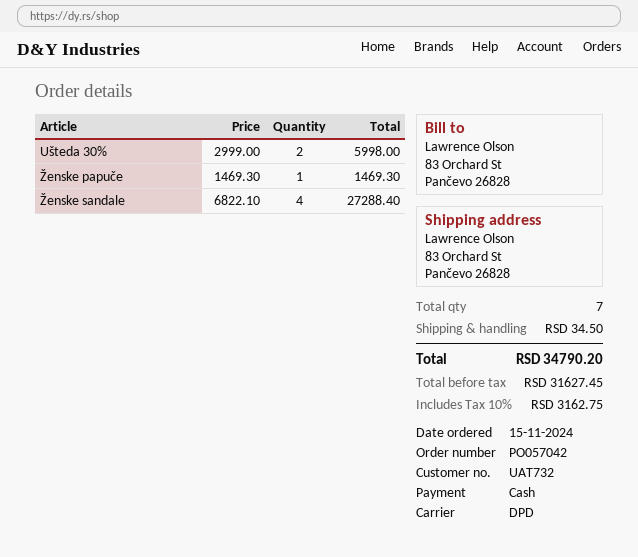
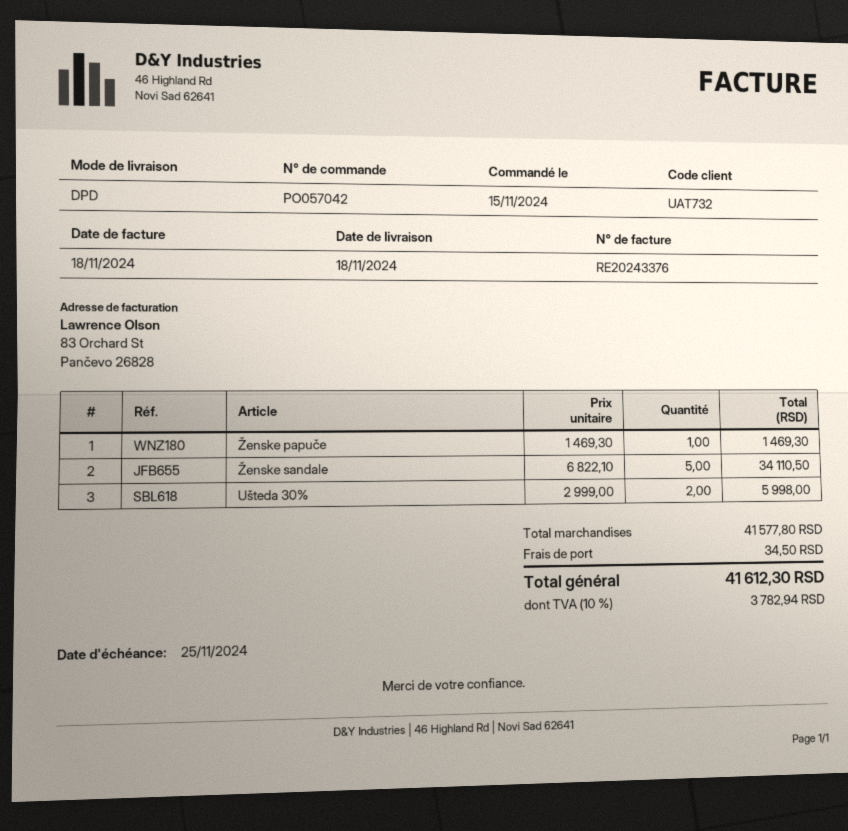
Ženske sandale: 4 x 6822.10 = 27288.40 -> 5 x 6822.10 = 34110.50
tax: 10% = 3162.75 -> 10% = 3782.94
total: 34790.20 -> 41612.30

